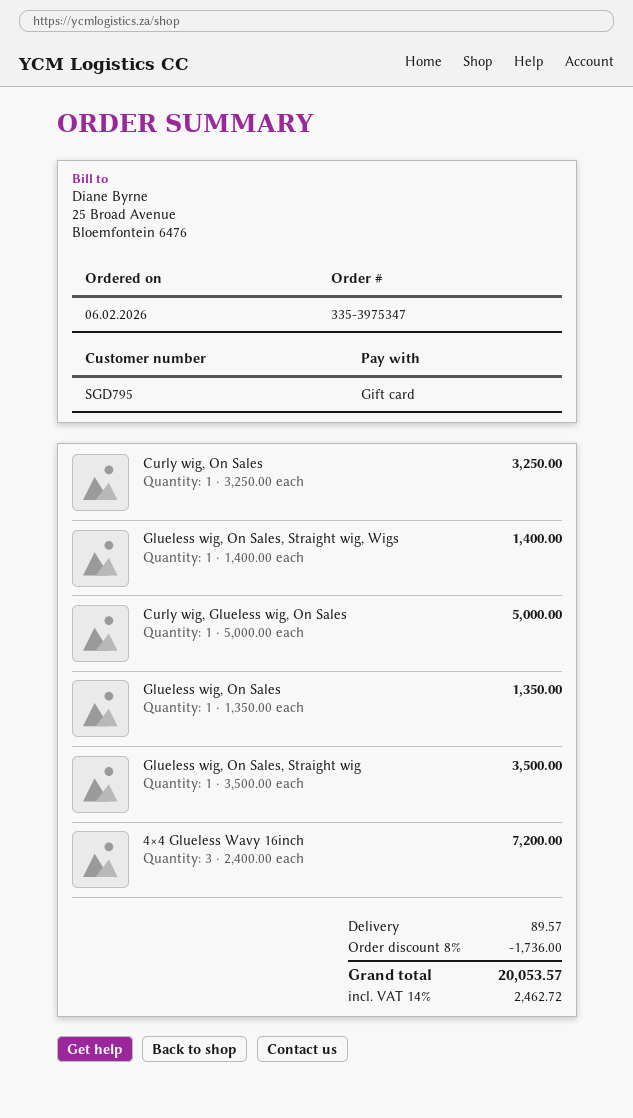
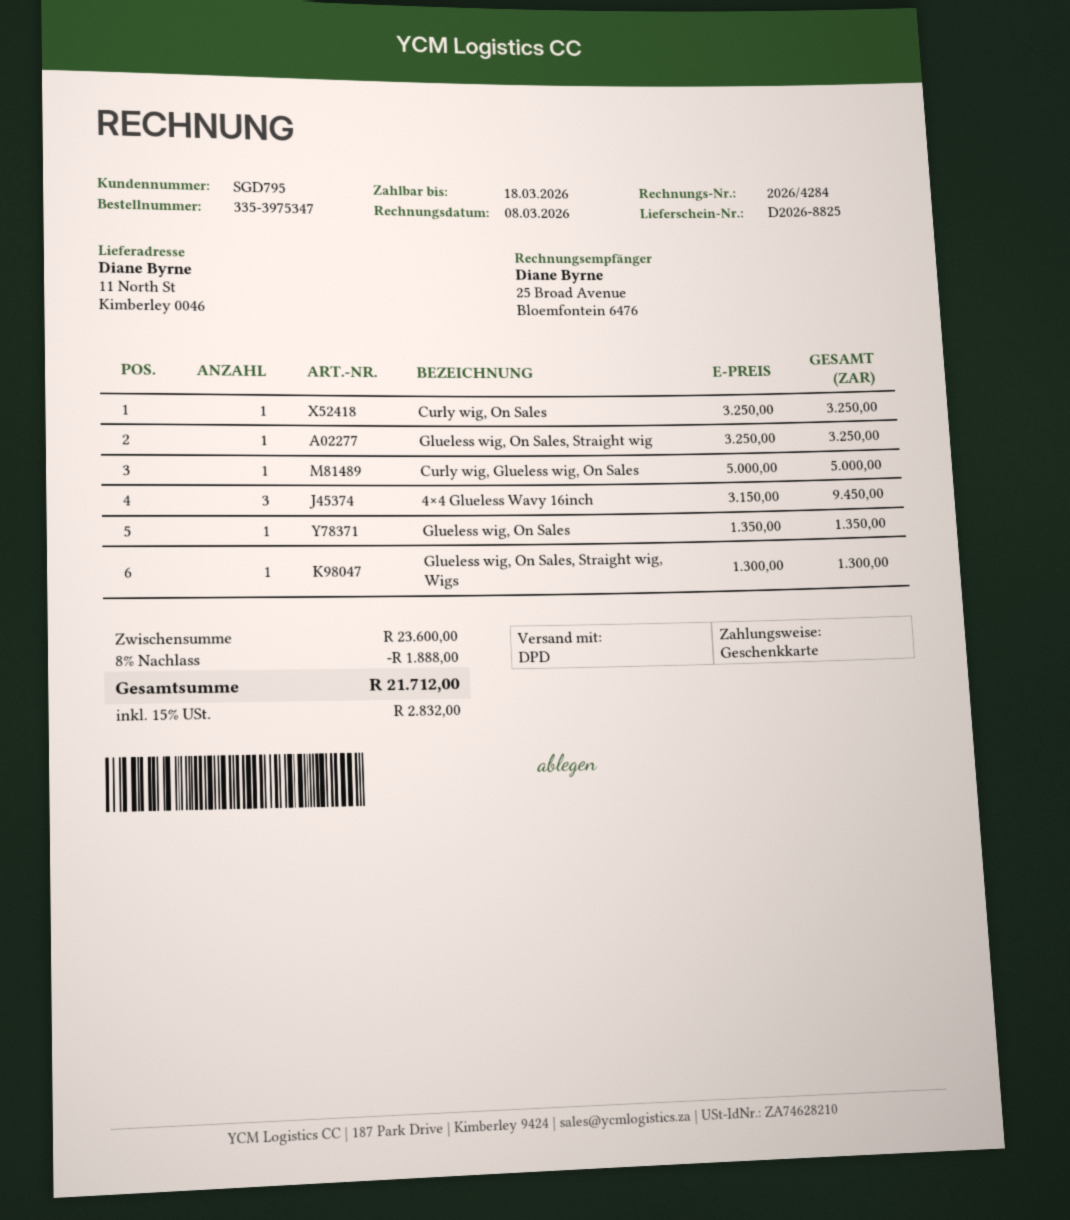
Glueless wig, On Sales, Straight wig, Wigs: 1 x 1400.00 = 1400.00 -> 1 x 1300.00 = 1300.00
Glueless wig, On Sales, Straight wig: 1 x 3500.00 = 3500.00 -> 1 x 3250.00 = 3250.00
4×4 Glueless Wavy 16inch: 3 x 2400.00 = 7200.00 -> 3 x 3150.00 = 9450.00
discount: 8% = 1736.00 -> 8% = 1888.00
shipping: 89.57 -> none
tax: 14% = 2462.72 -> 15% = 2832.00
total: 20053.57 -> 21712.00

